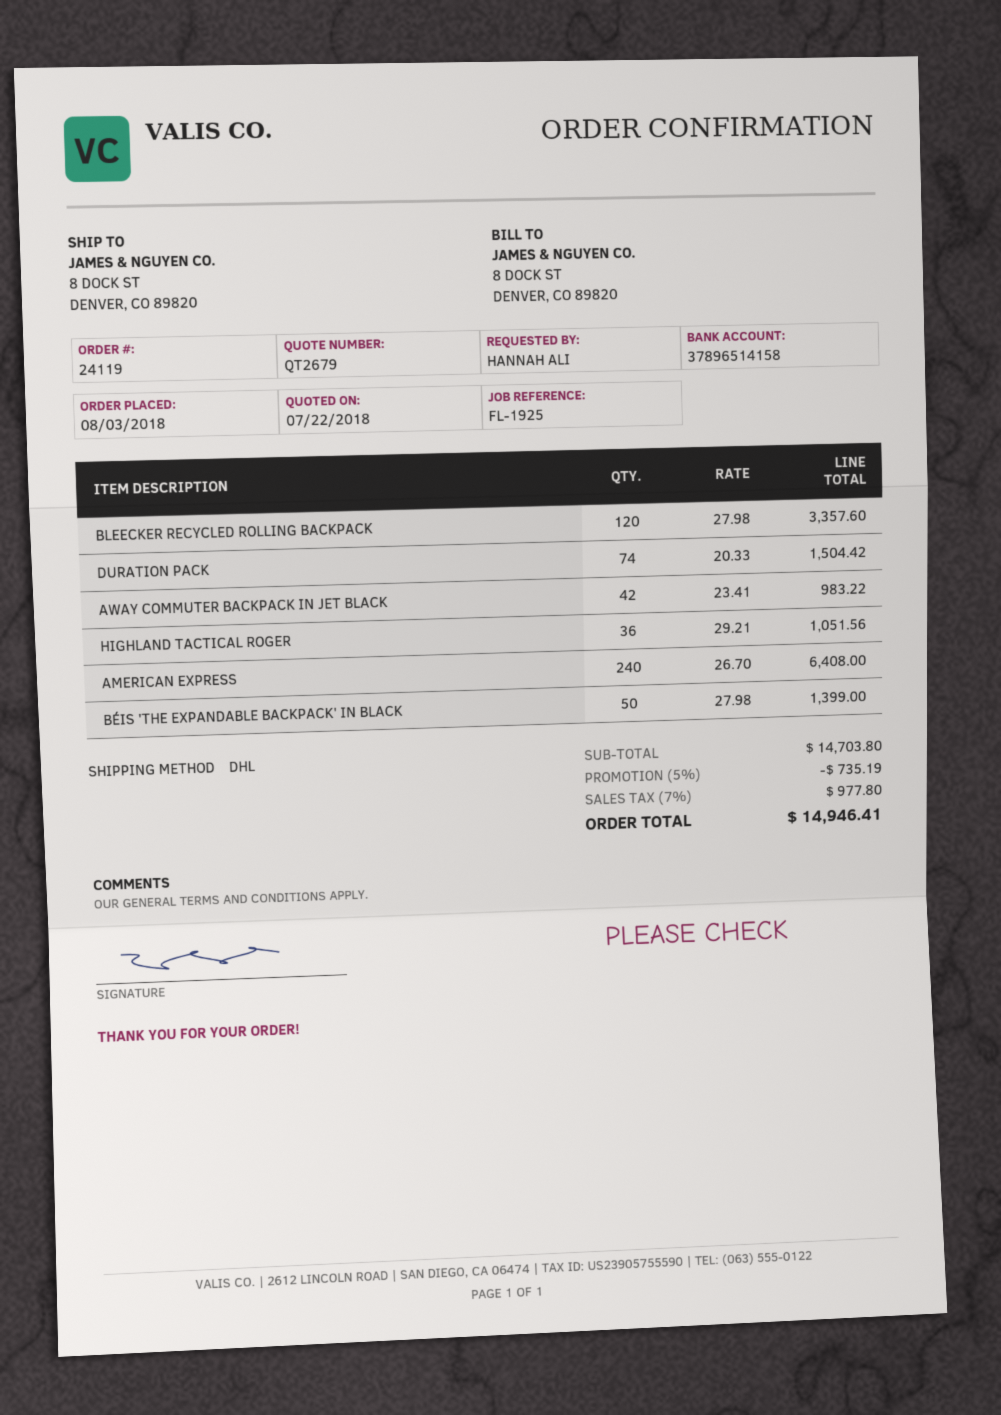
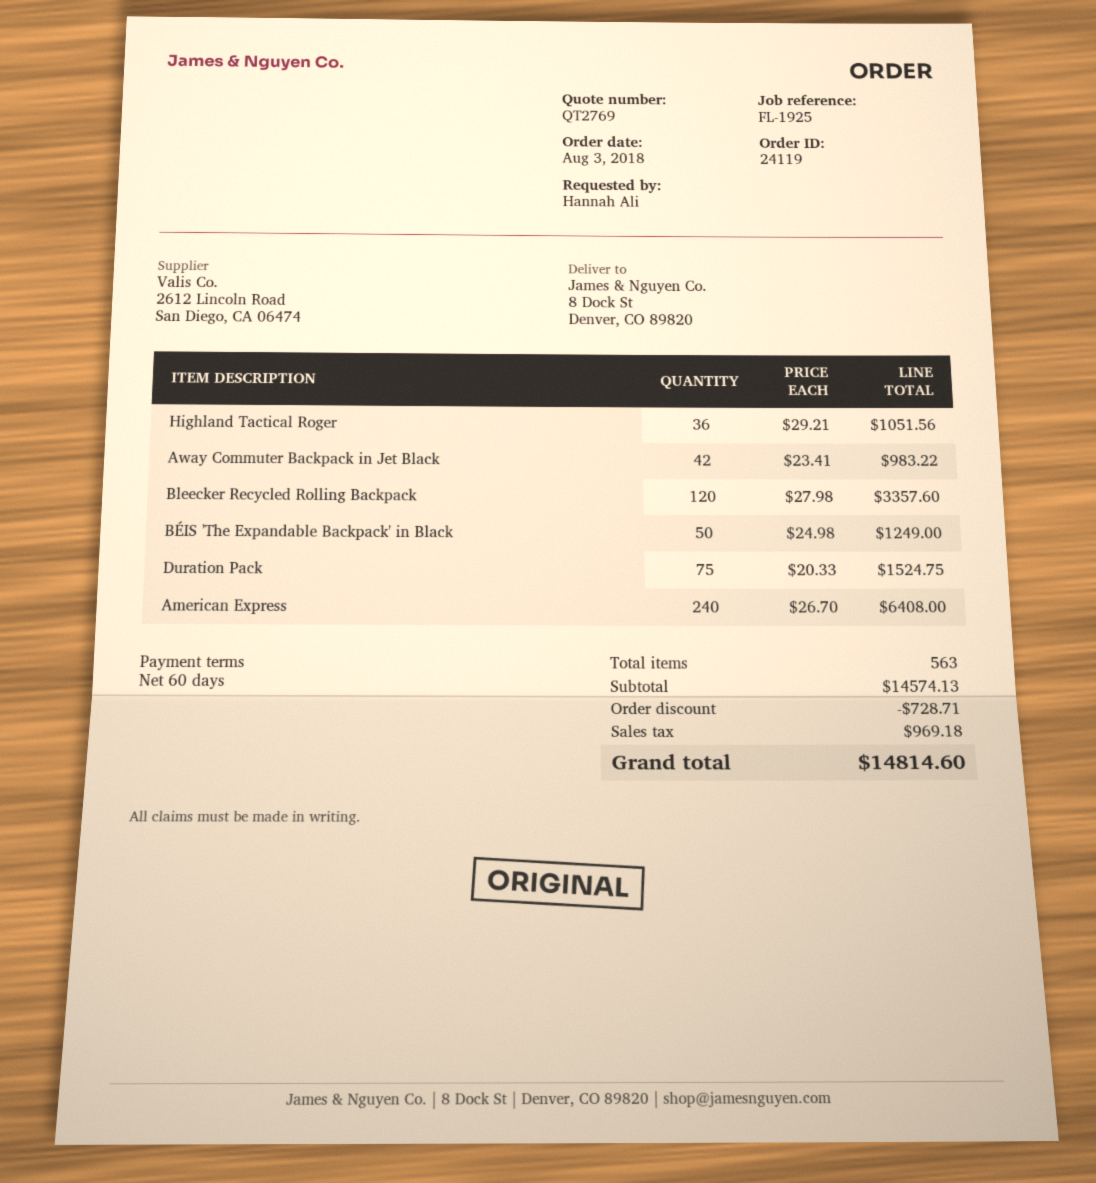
quote number: QT2679 -> QT2769
DURATION PACK: 74 x 20.33 = 1504.42 -> 75 x 20.33 = 1524.75
BÉIS 'THE EXPANDABLE BACKPACK' IN BLACK: 50 x 27.98 = 1399.00 -> 50 x 24.98 = 1249.00
subtotal: 14703.80 -> 14574.13
discount: 735.19 -> 728.71
tax: 977.80 -> 969.18
total: 14946.41 -> 14814.60

